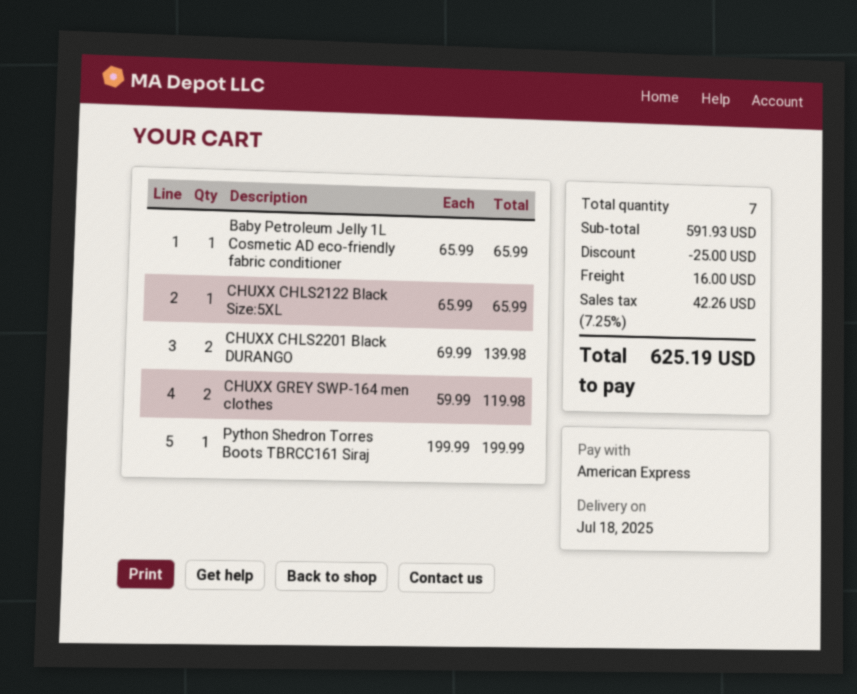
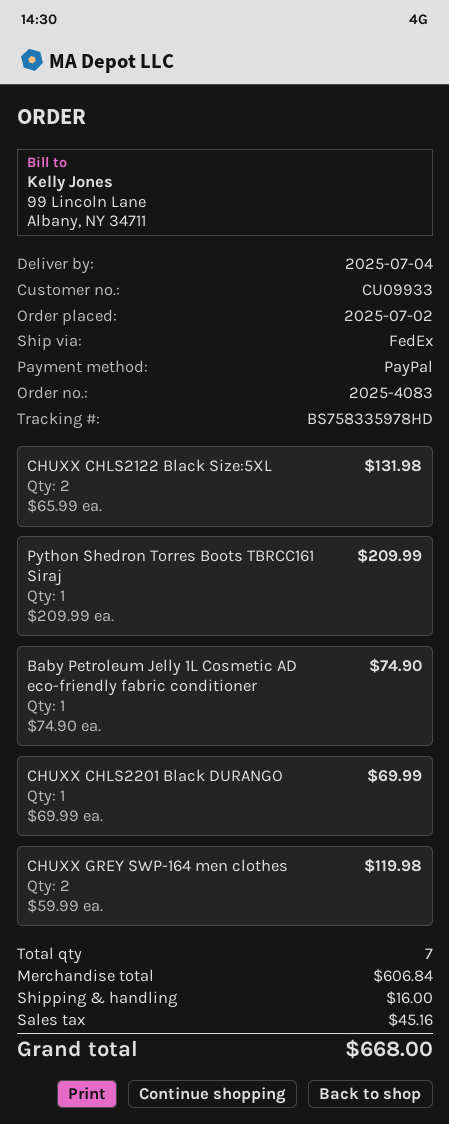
delivery date: 2025-07-18 -> 2025-07-04
payment method: American Express -> PayPal
Baby Petroleum Jelly 1L Cosmetic AD eco-friendly fabric conditioner: 1 x 65.99 = 65.99 -> 1 x 74.90 = 74.90
CHUXX CHLS2122 Black Size:5XL: 1 x 65.99 = 65.99 -> 2 x 65.99 = 131.98
CHUXX CHLS2201 Black DURANGO: 2 x 69.99 = 139.98 -> 1 x 69.99 = 69.99
Python Shedron Torres Boots TBRCC161 Siraj: 1 x 199.99 = 199.99 -> 1 x 209.99 = 209.99
subtotal: 591.93 -> 606.84
discount: 25.00 -> none
tax: 42.26 -> 45.16
total: 625.19 -> 668.00

